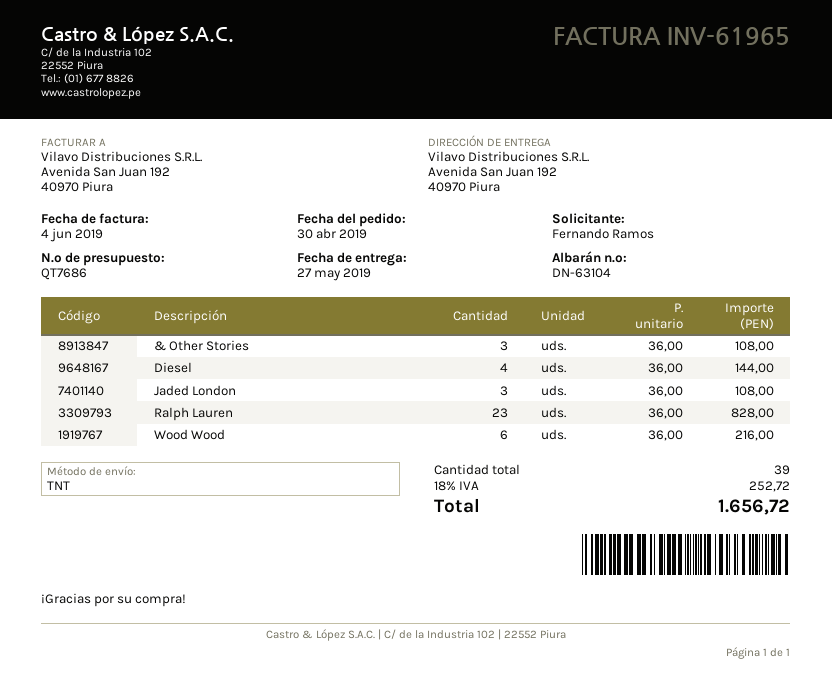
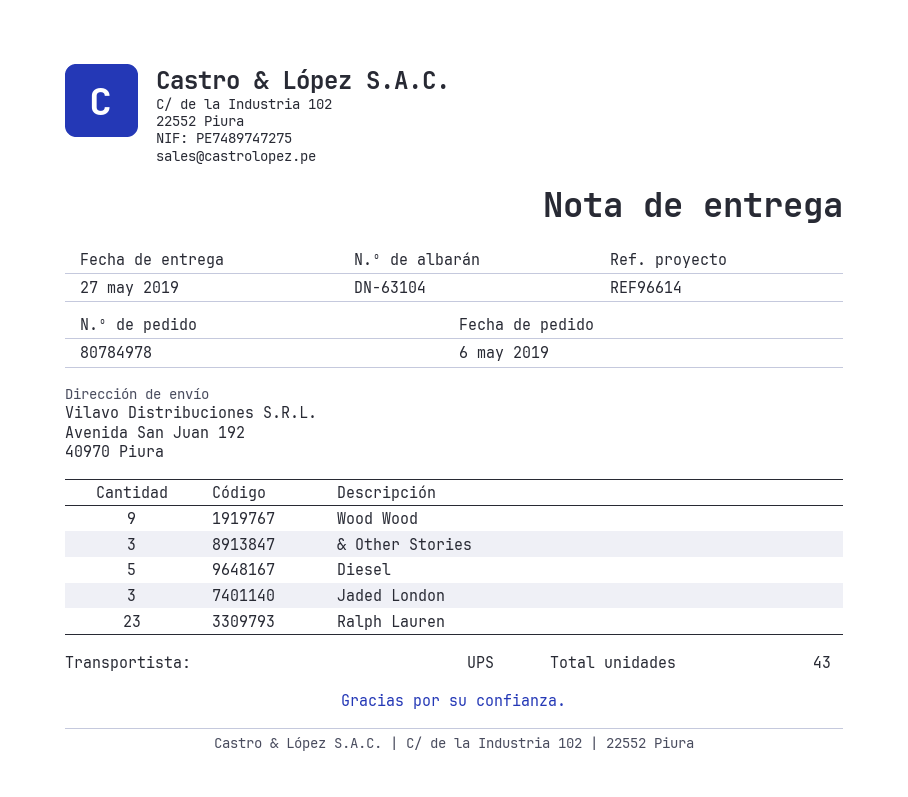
order date: 2019-04-30 -> 2019-05-06
shipping method: TNT -> UPS
Diesel: 4 -> 5
Wood Wood: 6 -> 9
total quantity: 39 -> 43

